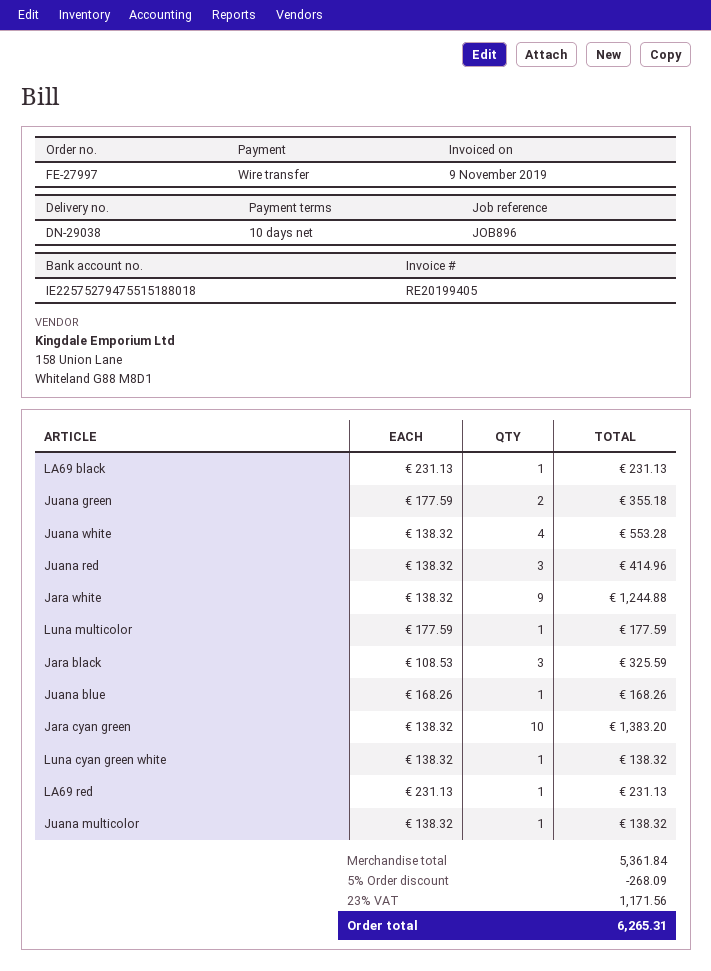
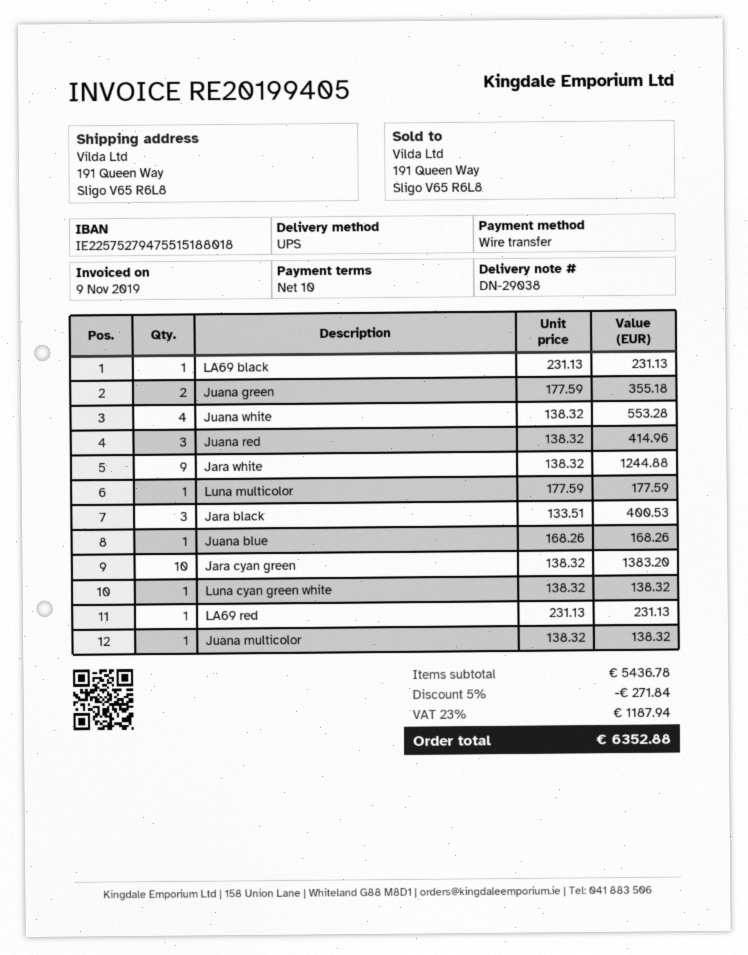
Jara black: 3 x 108.53 = 325.59 -> 3 x 133.51 = 400.53
subtotal: 5361.84 -> 5436.78
discount: 5% = 268.09 -> 5% = 271.84
tax: 23% = 1171.56 -> 23% = 1187.94
total: 6265.31 -> 6352.88

